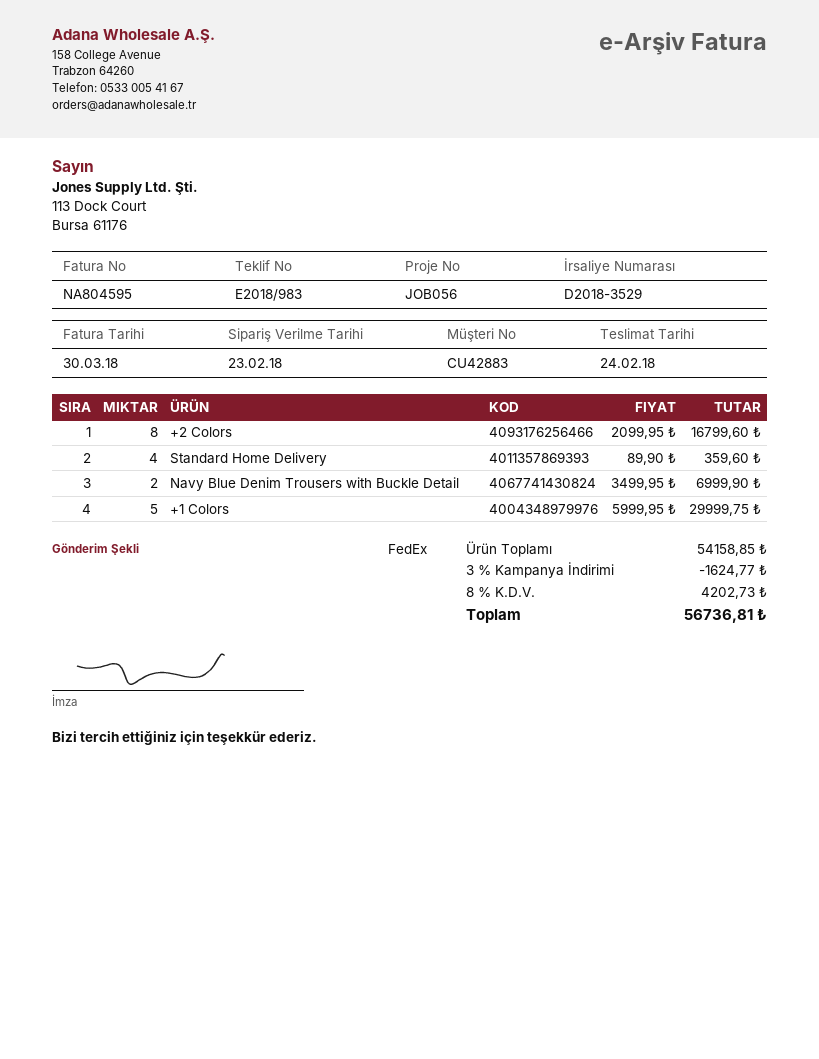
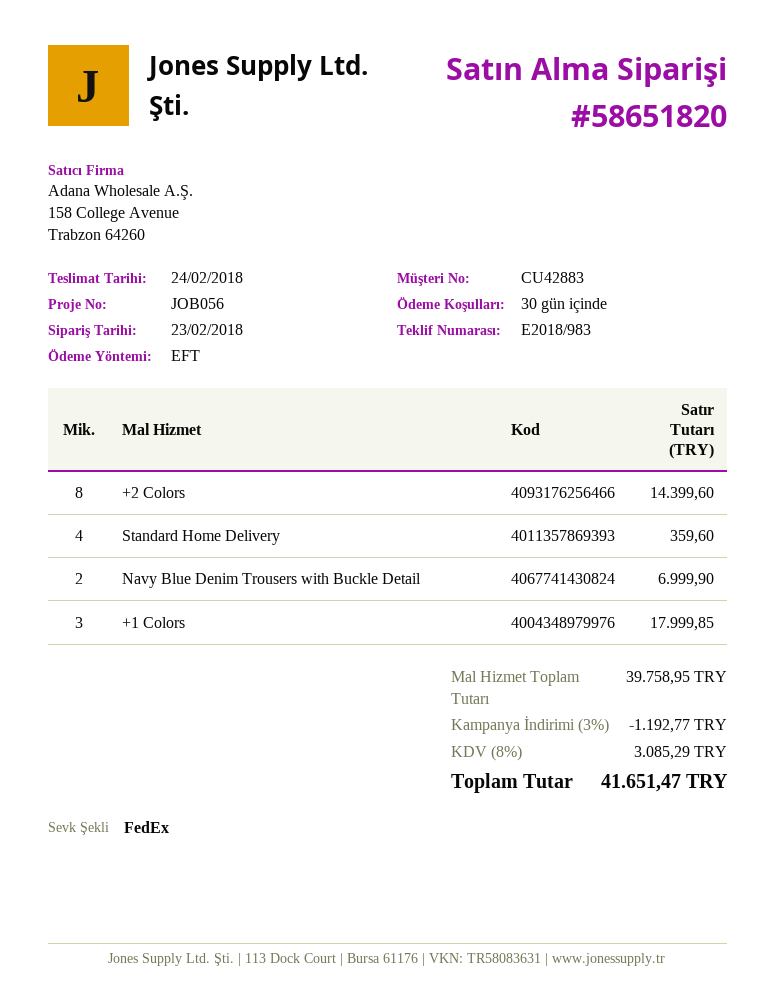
+2 Colors: 8 for 16799.60 -> 8 for 14399.60
+1 Colors: 5 for 29999.75 -> 3 for 17999.85
subtotal: 54158.85 -> 39758.95
discount: 3% = 1624.77 -> 3% = 1192.77
tax: 8% = 4202.73 -> 8% = 3085.29
total: 56736.81 -> 41651.47

